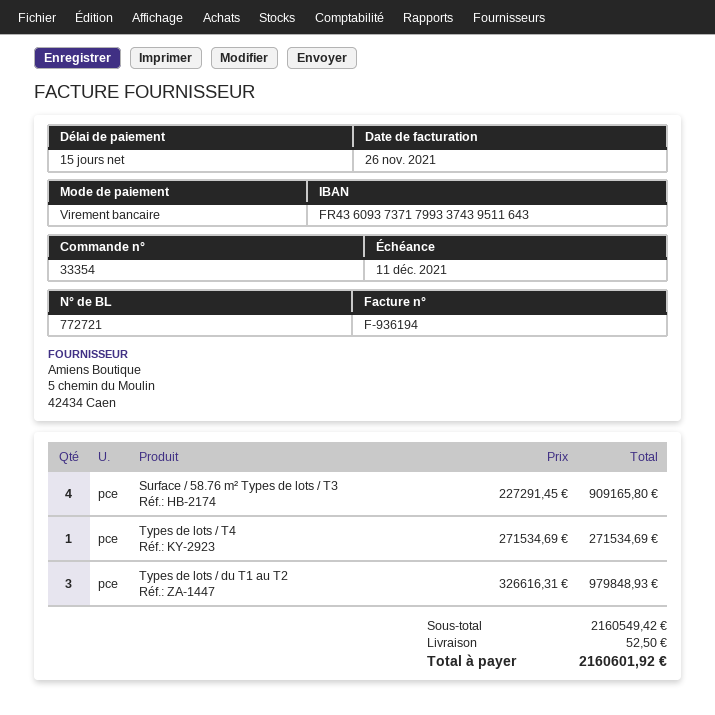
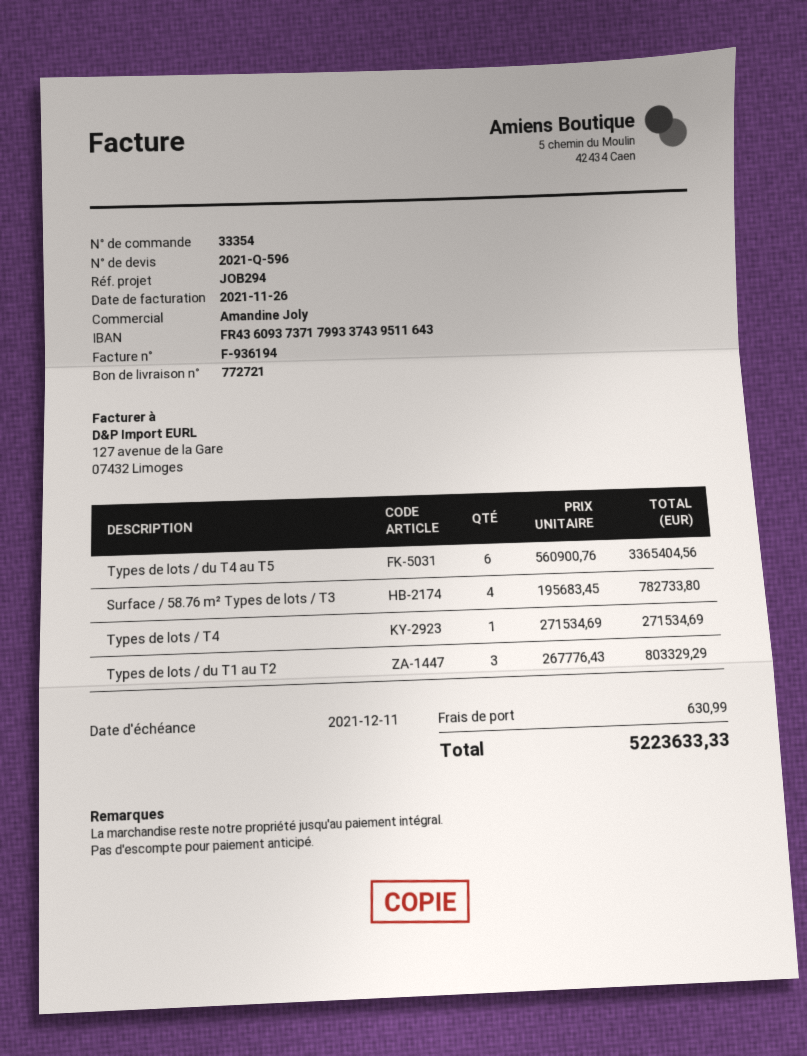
Surface / 58.76 m² Types de lots / T3: 4 x 227291.45 = 909165.80 -> 4 x 195683.45 = 782733.80
Types de lots / du T1 au T2: 3 x 326616.31 = 979848.93 -> 3 x 267776.43 = 803329.29
Types de lots / du T4 au T5: none -> 6 x 560900.76 = 3365404.56
shipping: 52.50 -> 630.99
total: 2160601.92 -> 5223633.33

